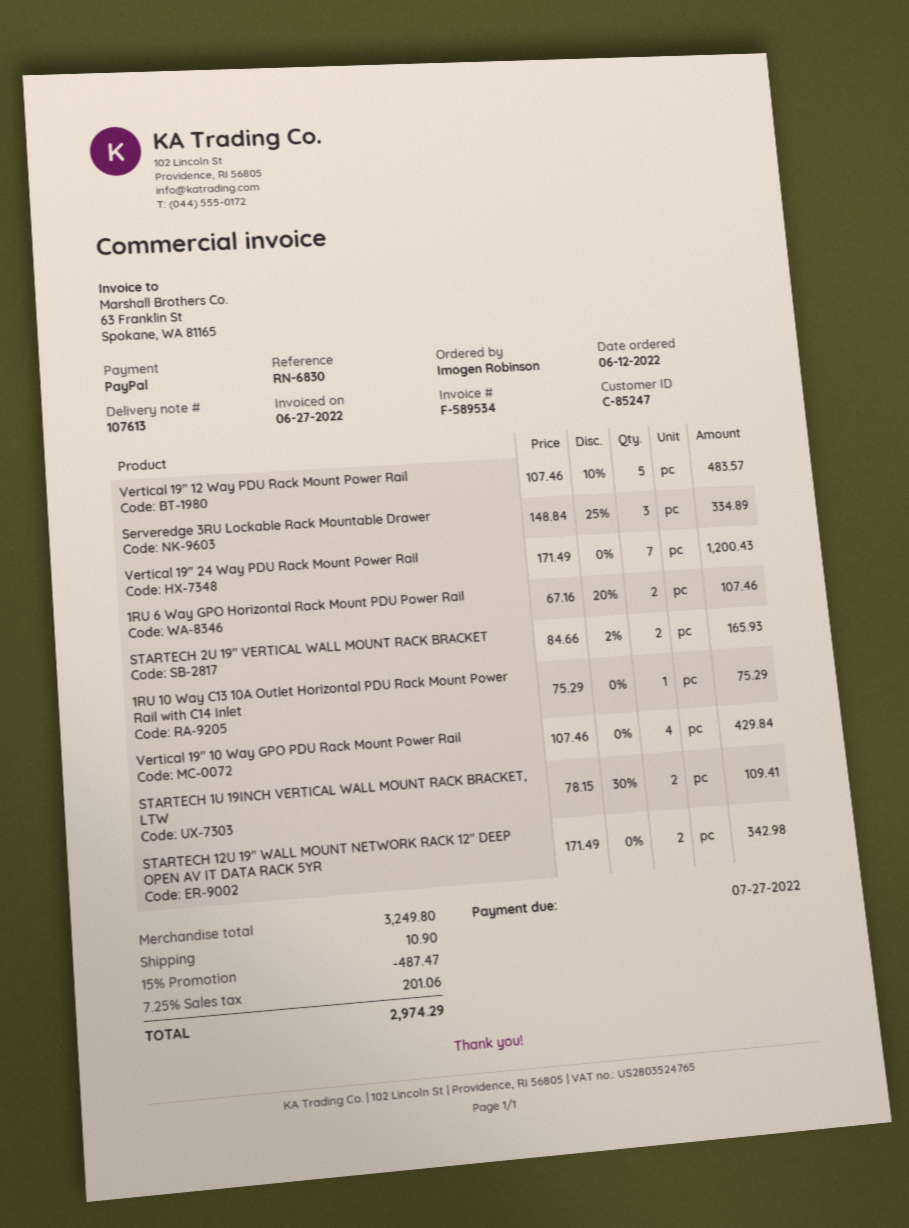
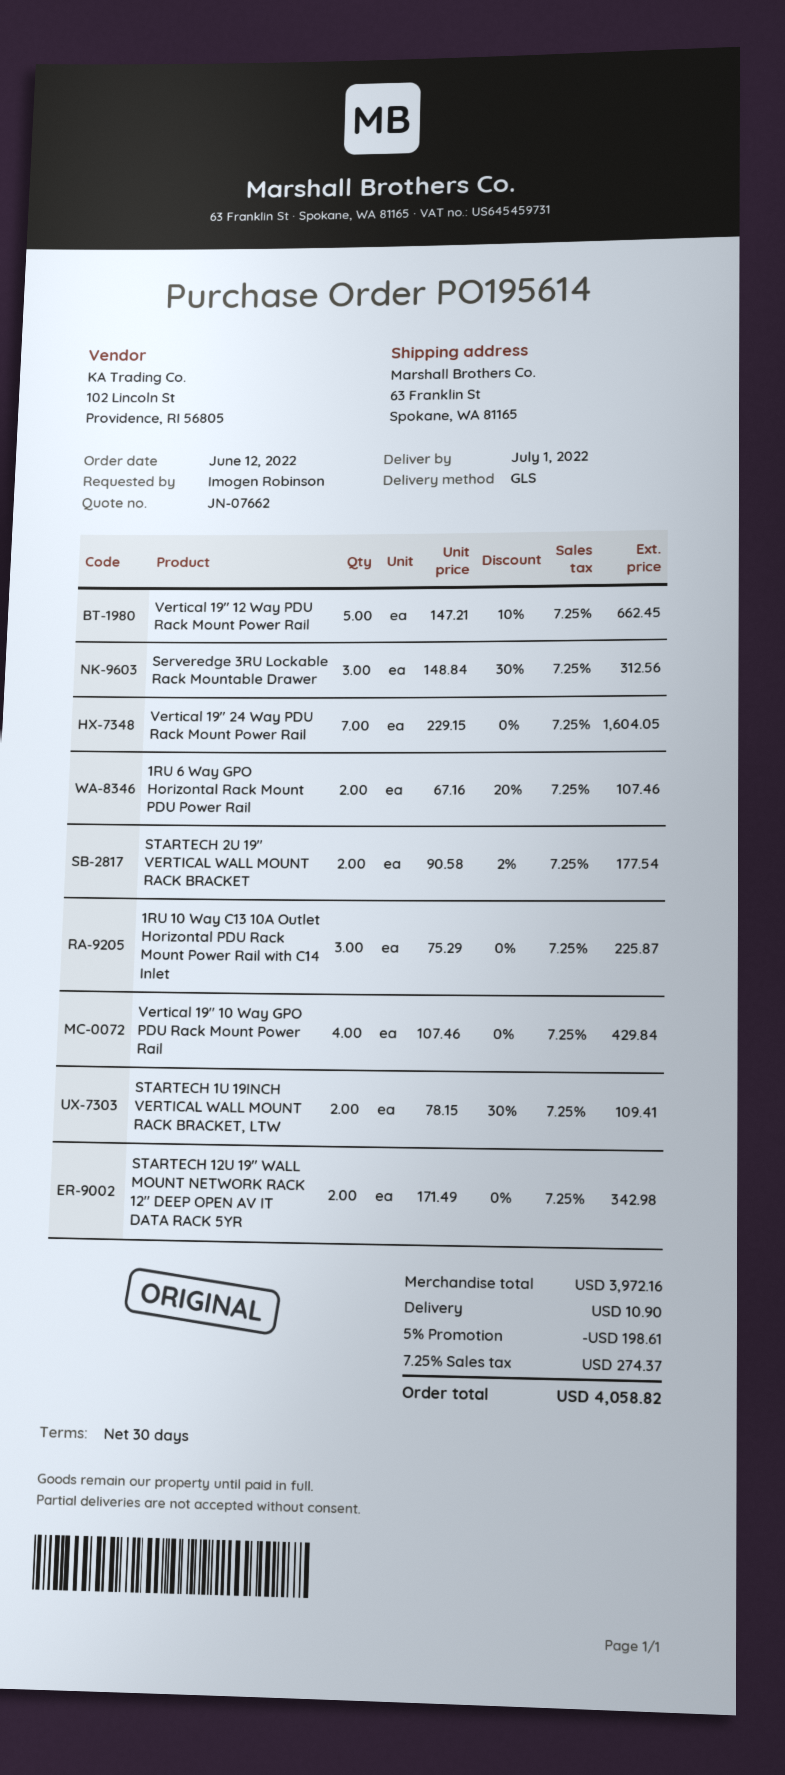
Vertical 19" 12 Way PDU Rack Mount Power Rail: 5 x 107.46 - 10% = 483.57 -> 5 x 147.21 - 10% = 662.45
Serveredge 3RU Lockable Rack Mountable Drawer: 3 x 148.84 - 25% = 334.89 -> 3 x 148.84 - 30% = 312.56
Vertical 19" 24 Way PDU Rack Mount Power Rail: 7 x 171.49 = 1200.43 -> 7 x 229.15 = 1604.05
STARTECH 2U 19" VERTICAL WALL MOUNT RACK BRACKET: 2 x 84.66 - 2% = 165.93 -> 2 x 90.58 - 2% = 177.54
1RU 10 Way C13 10A Outlet Horizontal PDU Rack Mount Power Rail with C14 Inlet: 1 x 75.29 = 75.29 -> 3 x 75.29 = 225.87
subtotal: 3249.80 -> 3972.16
discount: 15% = 487.47 -> 5% = 198.61
tax: 7.25% = 201.06 -> 7.25% = 274.37
total: 2974.29 -> 4058.82

